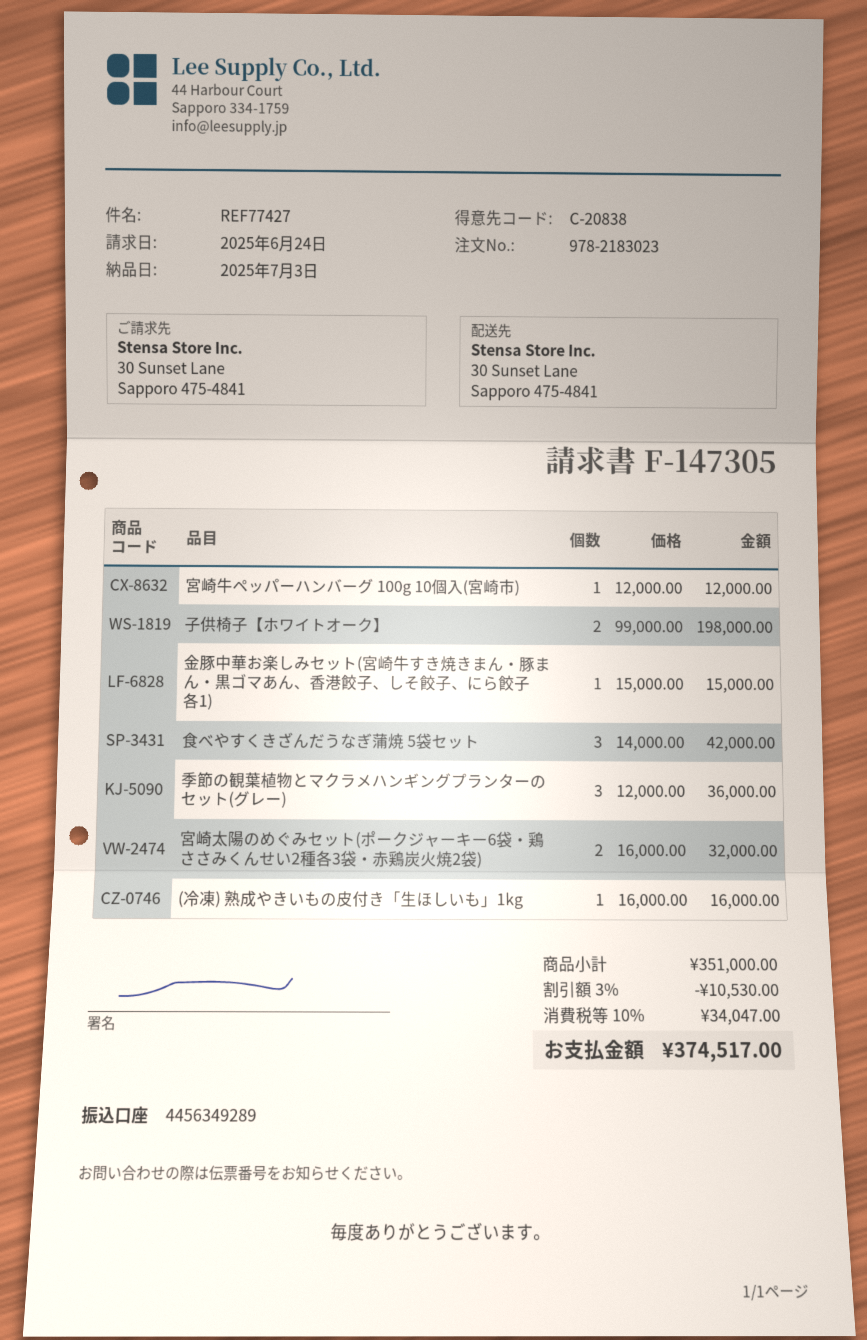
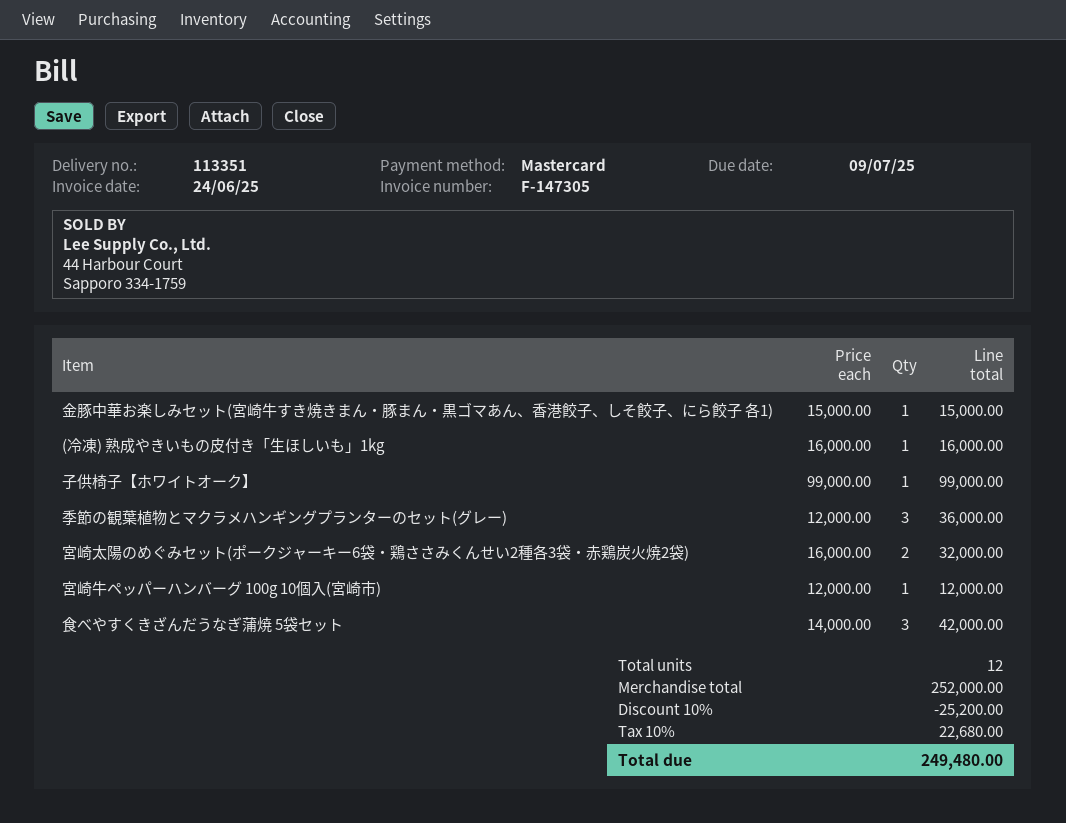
子供椅子【ホワイトオーク】: 2 x 99000.00 = 198000.00 -> 1 x 99000.00 = 99000.00
subtotal: 351000.00 -> 252000.00
discount: 3% = 10530.00 -> 10% = 25200.00
tax: 10% = 34047.00 -> 10% = 22680.00
total: 374517.00 -> 249480.00

